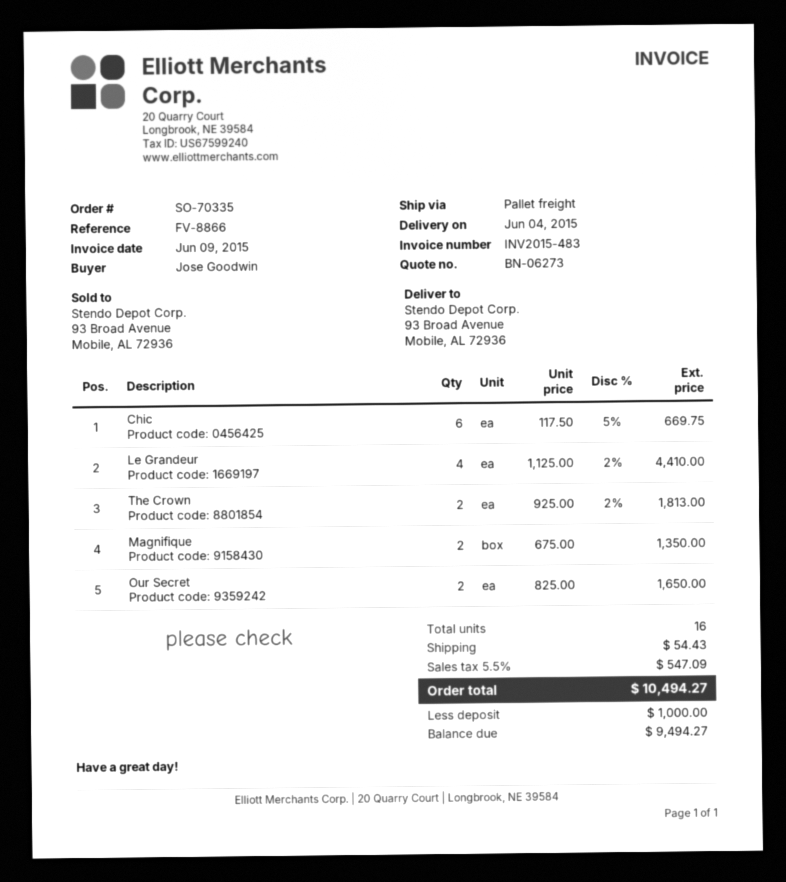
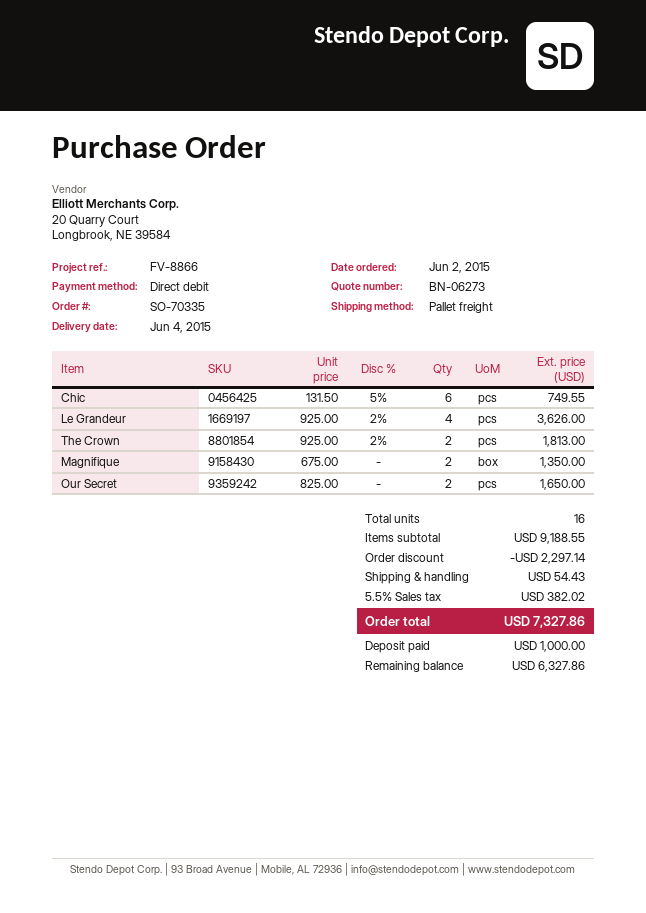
Chic: 6 x 117.50 - 5% = 669.75 -> 6 x 131.50 - 5% = 749.55
Le Grandeur: 4 x 1125.00 - 2% = 4410.00 -> 4 x 925.00 - 2% = 3626.00
discount: none -> 2297.14
tax: 5.5% = 547.09 -> 5.5% = 382.02
total: 10494.27 -> 7327.86
balance: 9494.27 -> 6327.86

